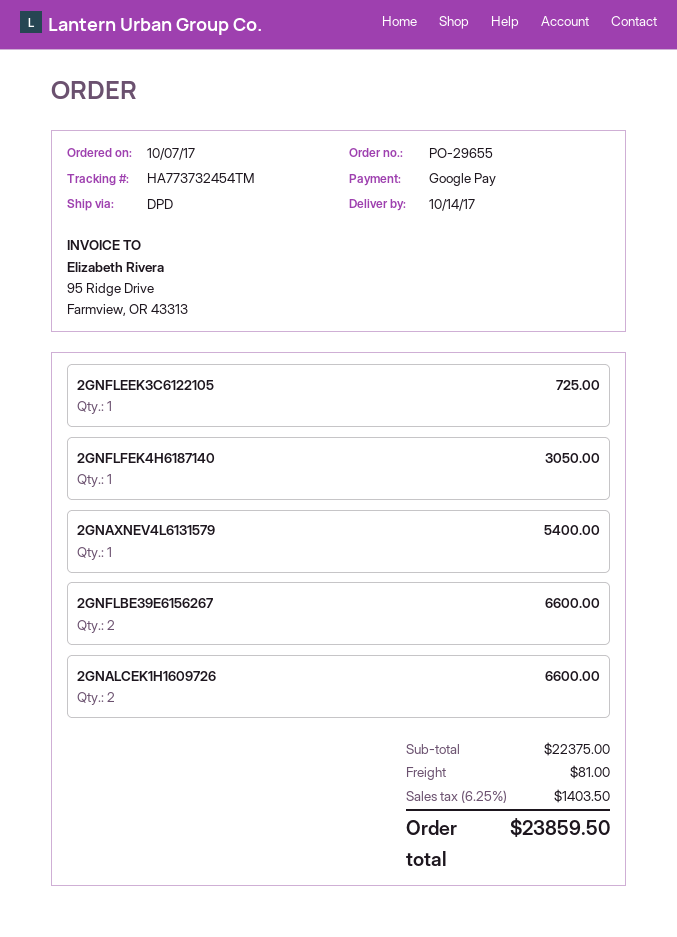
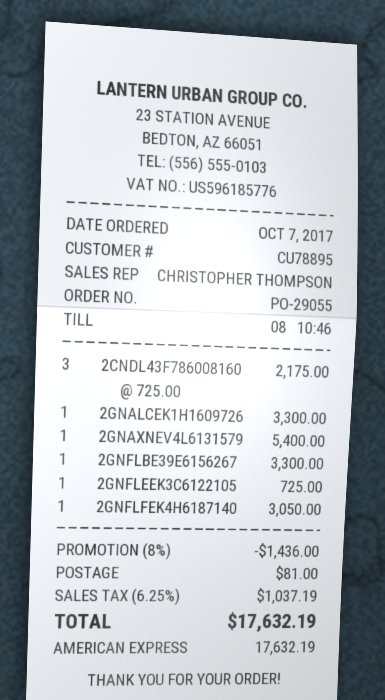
order number: PO-29655 -> PO-29055
payment method: Google Pay -> American Express
2GNFLBE39E6156267: 2 for 6600.00 -> 1 for 3300.00
2GNALCEK1H1609726: 2 for 6600.00 -> 1 for 3300.00
2CNDL43F786008160: none -> 3 for 2175.00
discount: none -> 8% = 1436.00
tax: 6.25% = 1403.50 -> 6.25% = 1037.19
total: 23859.50 -> 17632.19

